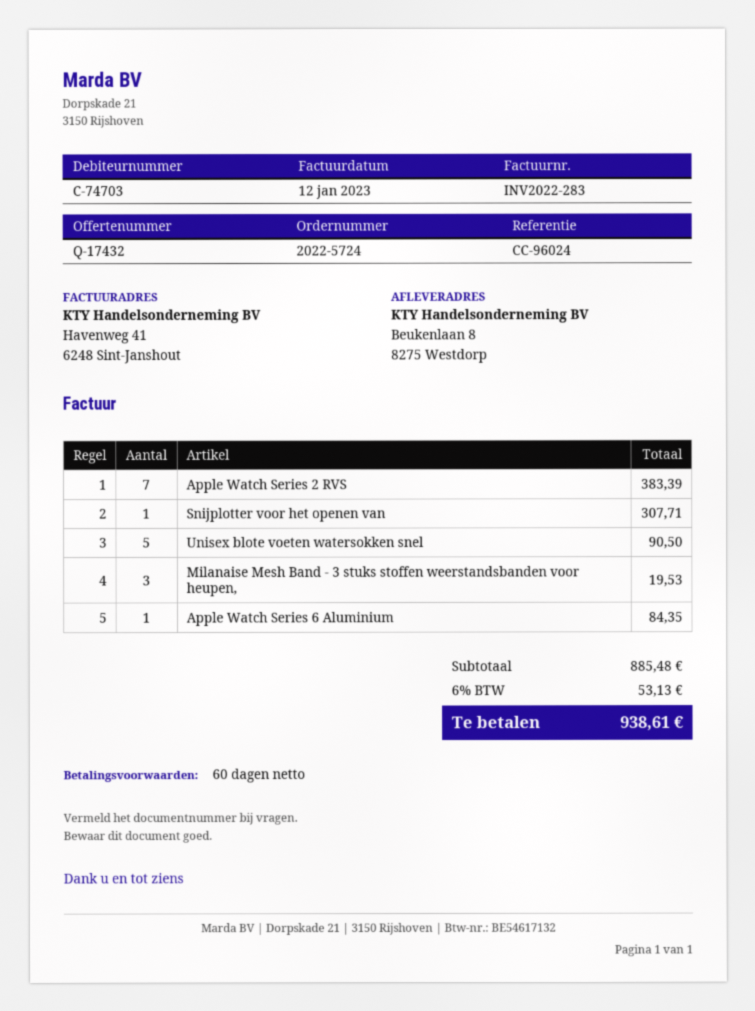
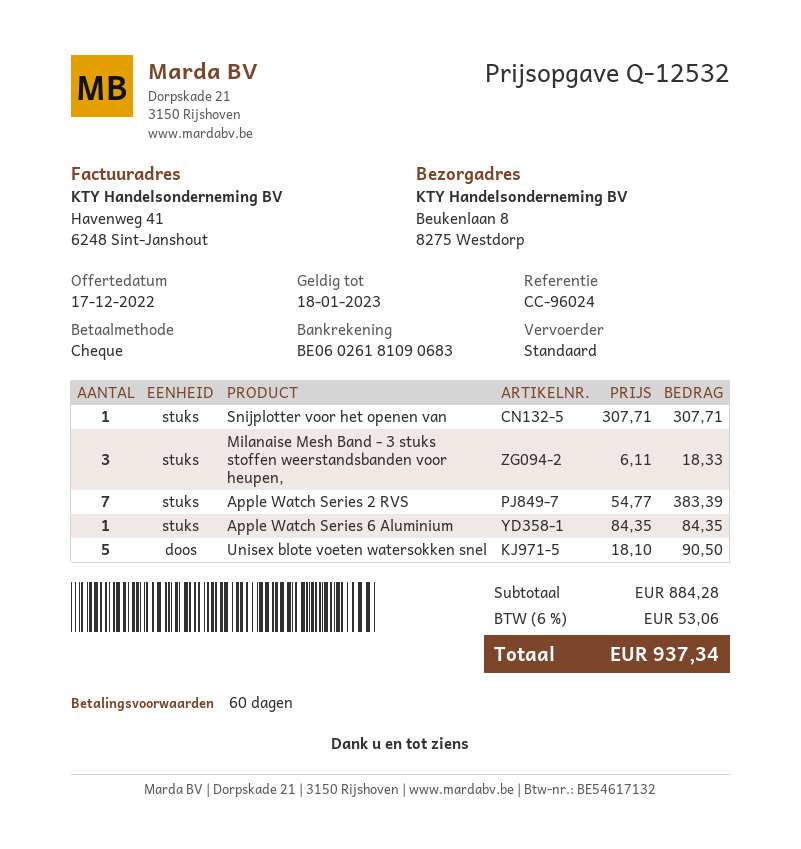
quote number: Q-17432 -> Q-12532
Milanaise Mesh Band - 3 stuks stoffen weerstandsbanden voor heupen,: 3 for 19.53 -> 3 for 18.33
subtotal: 885.48 -> 884.28
tax: 6% = 53.13 -> 6% = 53.06
total: 938.61 -> 937.34

